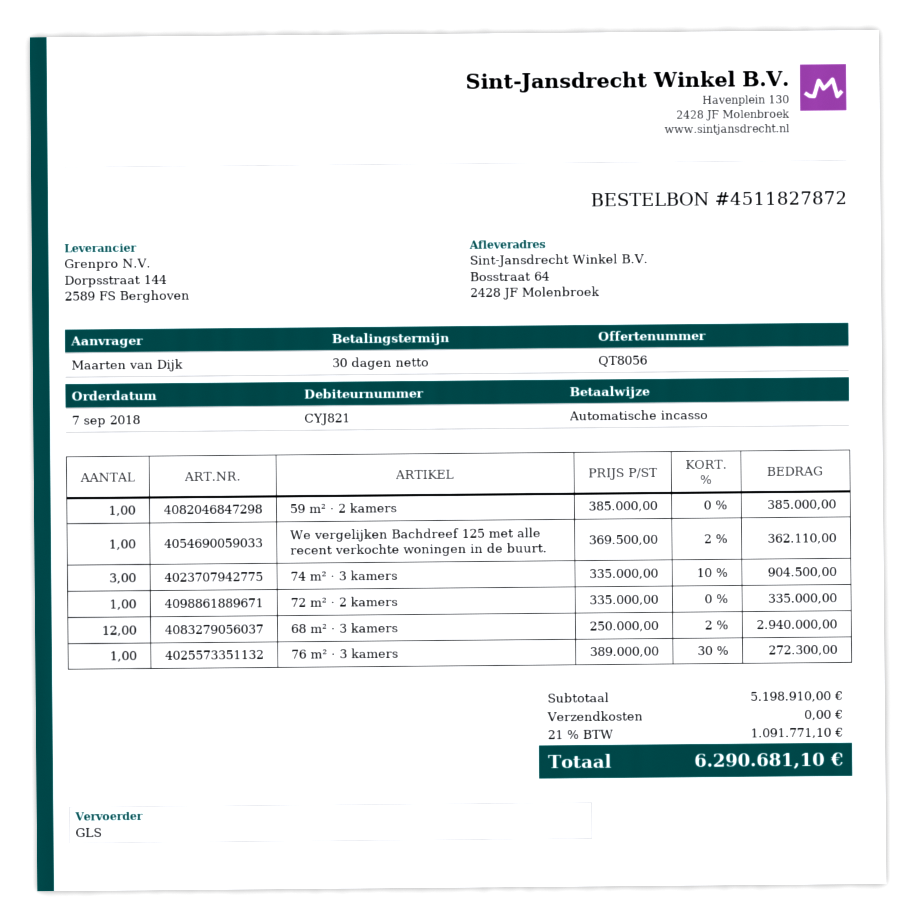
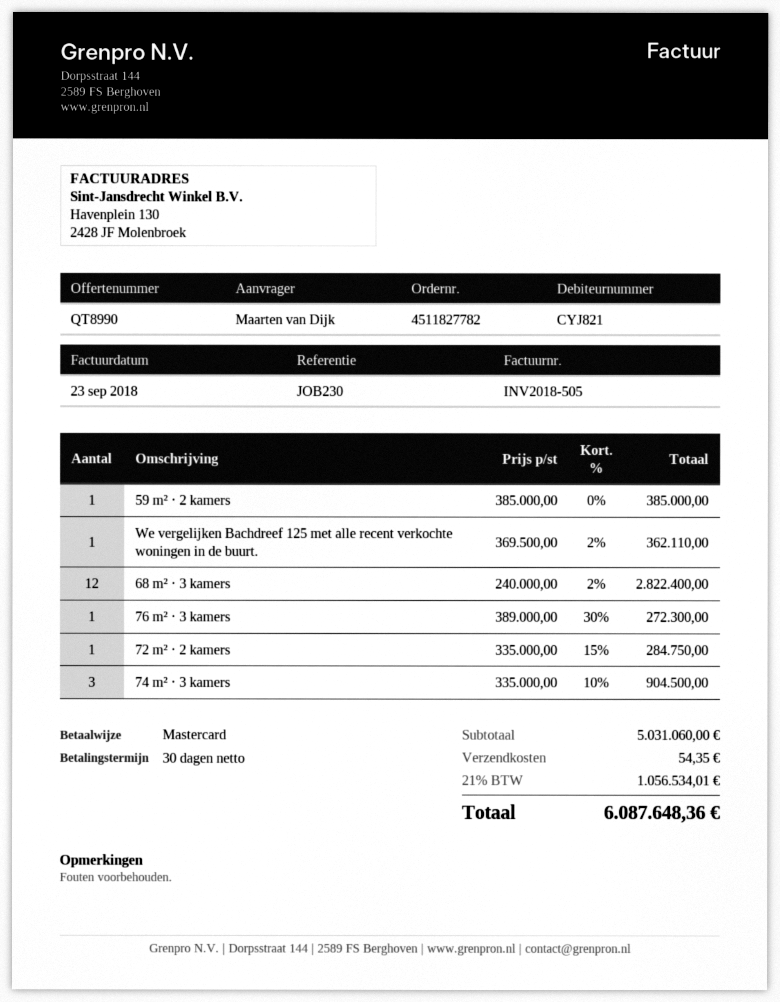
quote number: QT8056 -> QT8990
order number: 4511827872 -> 4511827782
payment method: direct debit -> Mastercard
72 m² · 2 kamers: 1 x 335000.00 = 335000.00 -> 1 x 335000.00 - 15% = 284750.00
68 m² · 3 kamers: 12 x 250000.00 - 2% = 2940000.00 -> 12 x 240000.00 - 2% = 2822400.00
subtotal: 5198910.00 -> 5031060.00
shipping: 0.00 -> 54.35
tax: 21% = 1091771.10 -> 21% = 1056534.01
total: 6290681.10 -> 6087648.36

